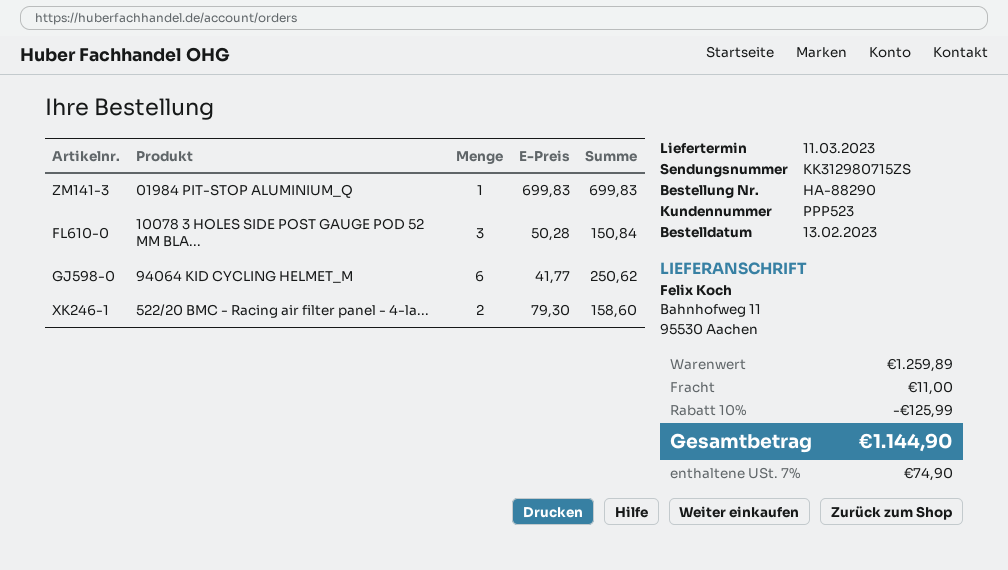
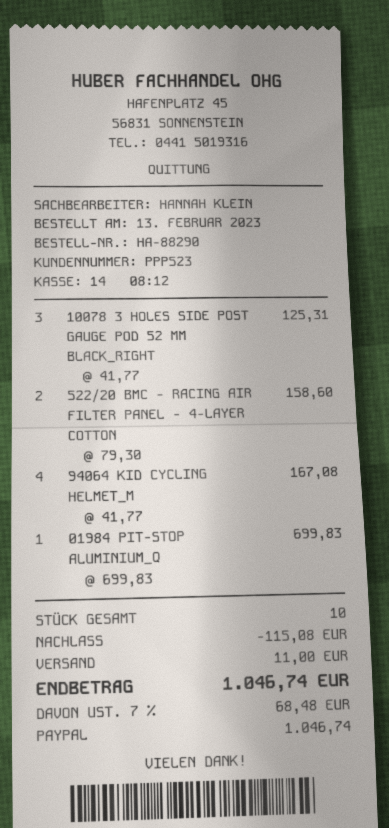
10078 3 HOLES SIDE POST GAUGE POD 52 MM BLA...: 3 x 50.28 = 150.84 -> 3 x 41.77 = 125.31
94064 KID CYCLING HELMET_M: 6 x 41.77 = 250.62 -> 4 x 41.77 = 167.08
discount: 125.99 -> 115.08
tax: 7% = 74.90 -> 7% = 68.48
total: 1144.90 -> 1046.74

